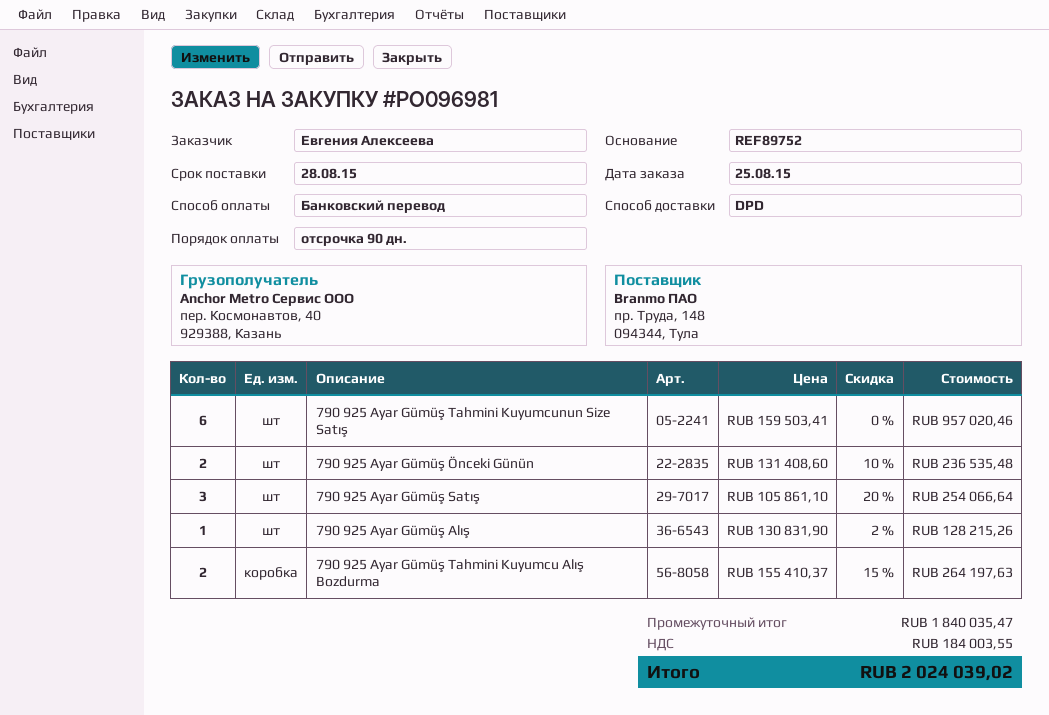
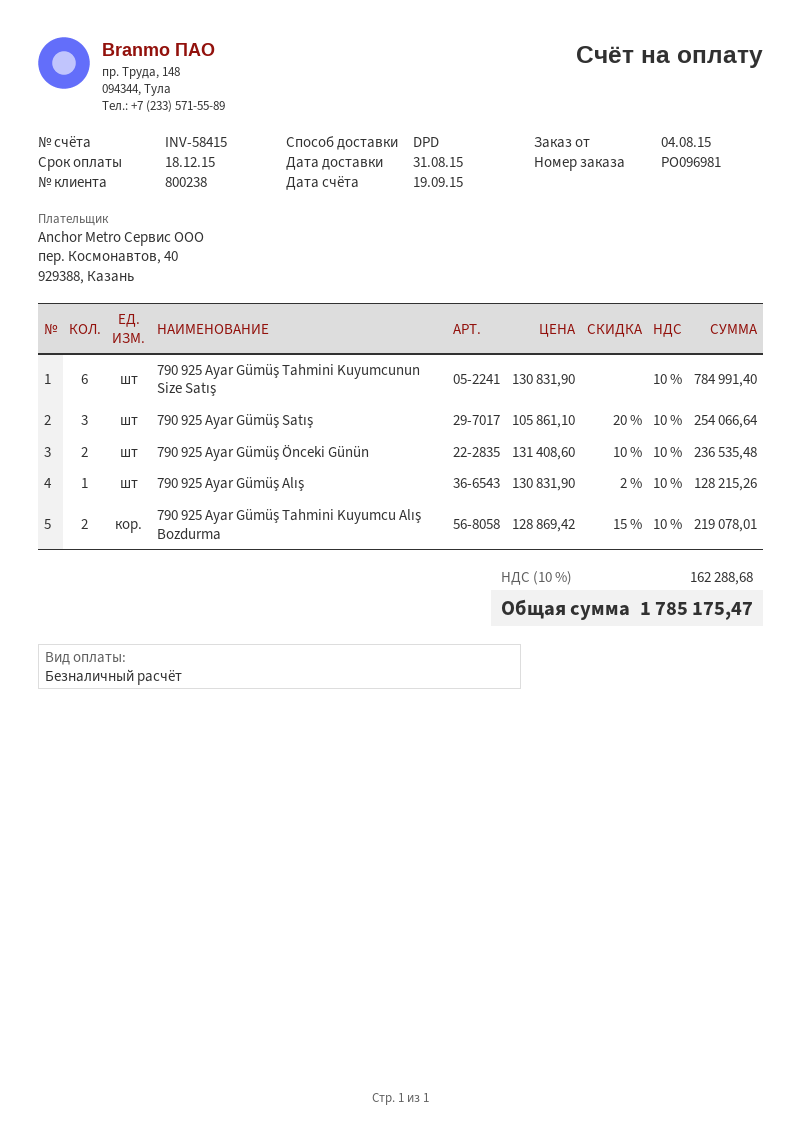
order date: 2015-08-25 -> 2015-08-04
delivery date: 2015-08-28 -> 2015-08-31
790 925 Ayar Gümüş Tahmini Kuyumcunun Size Satış: 6 x 159503.41 = 957020.46 -> 6 x 130831.90 = 784991.40
790 925 Ayar Gümüş Tahmini Kuyumcu Alış Bozdurma: 2 x 155410.37 - 15% = 264197.63 -> 2 x 128869.42 - 15% = 219078.01
tax: 184003.55 -> 162288.68
total: 2024039.02 -> 1785175.47

